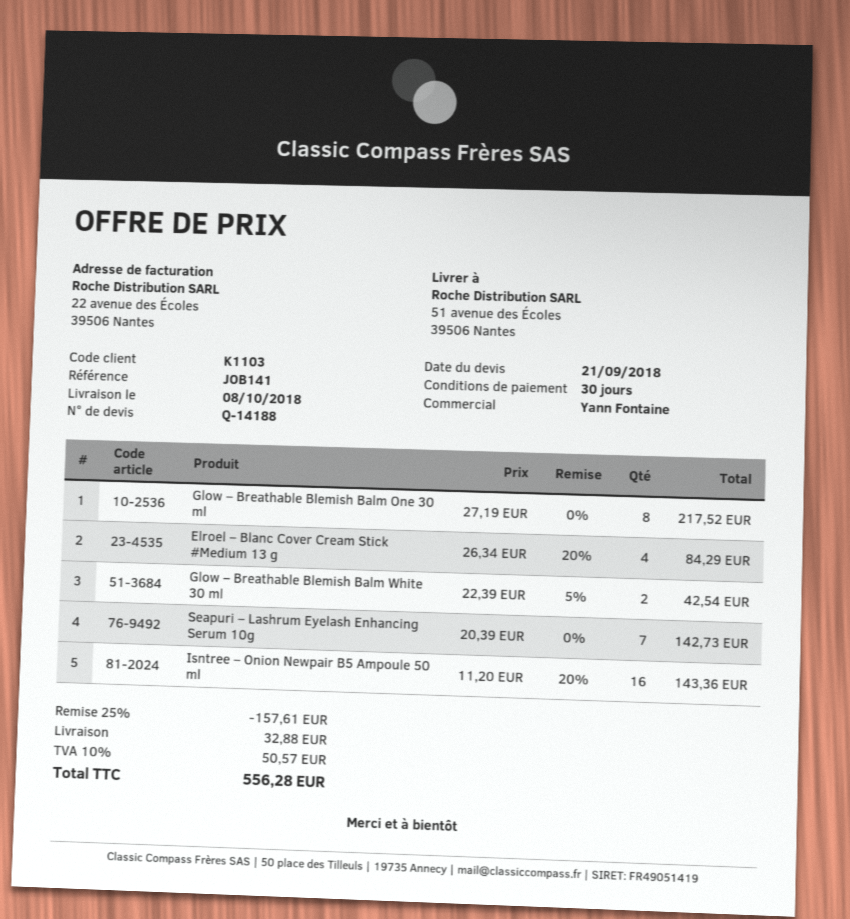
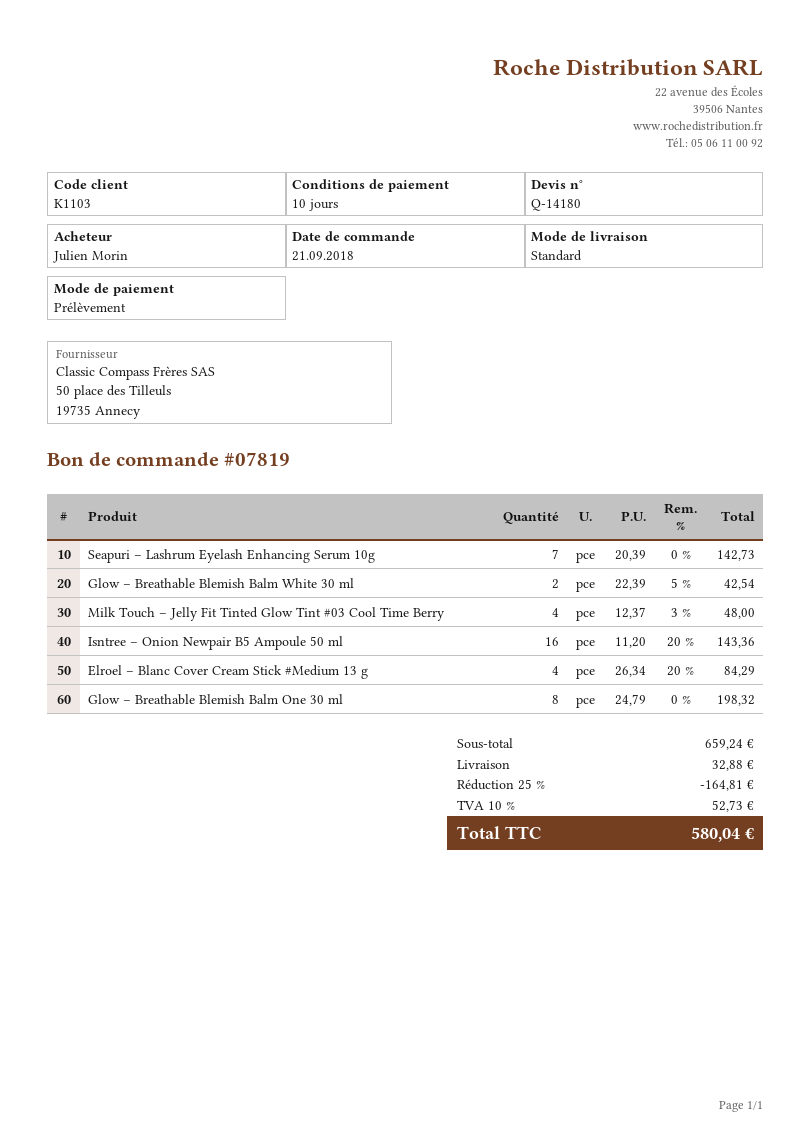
quote number: Q-14188 -> Q-14180
payment terms: 30 days -> 10 days
Glow – Breathable Blemish Balm One 30 ml: 8 x 27.19 = 217.52 -> 8 x 24.79 = 198.32
Milk Touch – Jelly Fit Tinted Glow Tint #03 Cool Time Berry: none -> 4 x 12.37 - 3% = 48.00
discount: 25% = 157.61 -> 25% = 164.81
tax: 10% = 50.57 -> 10% = 52.73
total: 556.28 -> 580.04

